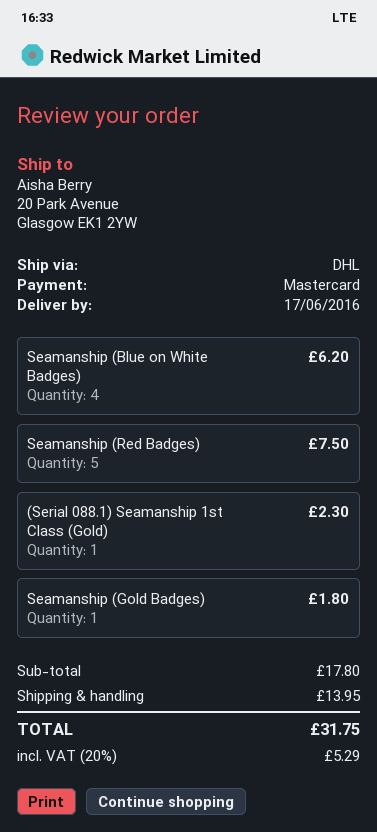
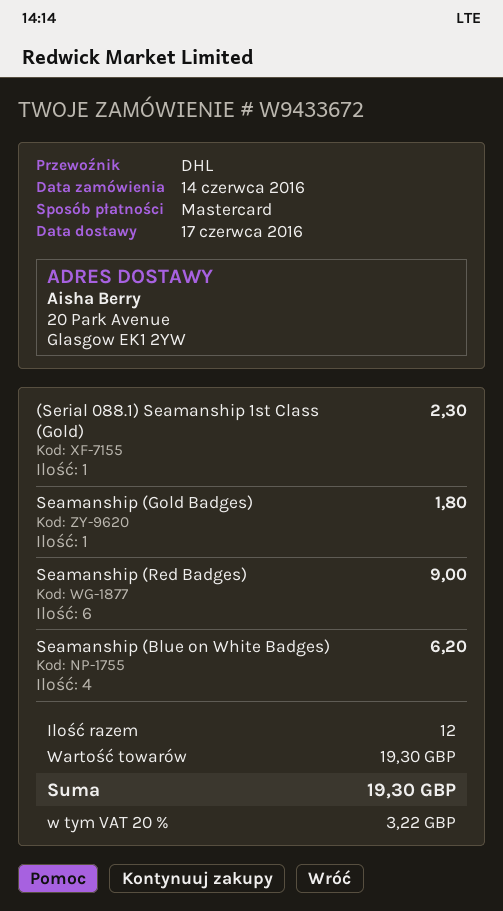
Seamanship (Red Badges): 5 for 7.50 -> 6 for 9.00
subtotal: 17.80 -> 19.30
shipping: 13.95 -> none
tax: 20% = 5.29 -> 20% = 3.22
total: 31.75 -> 19.30

